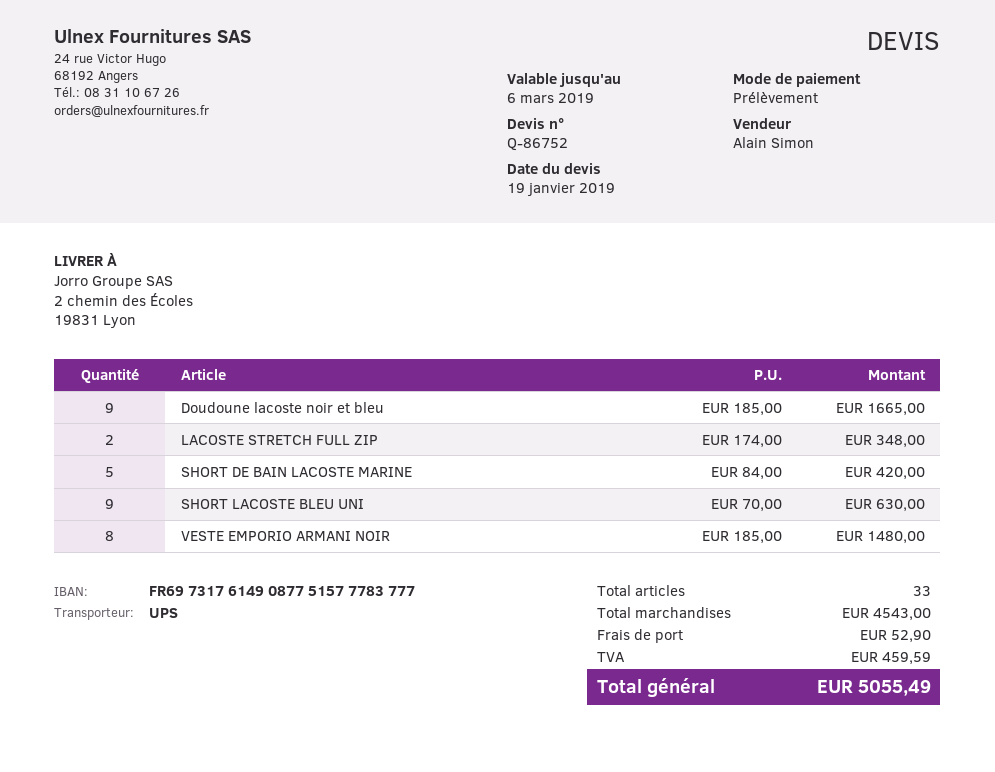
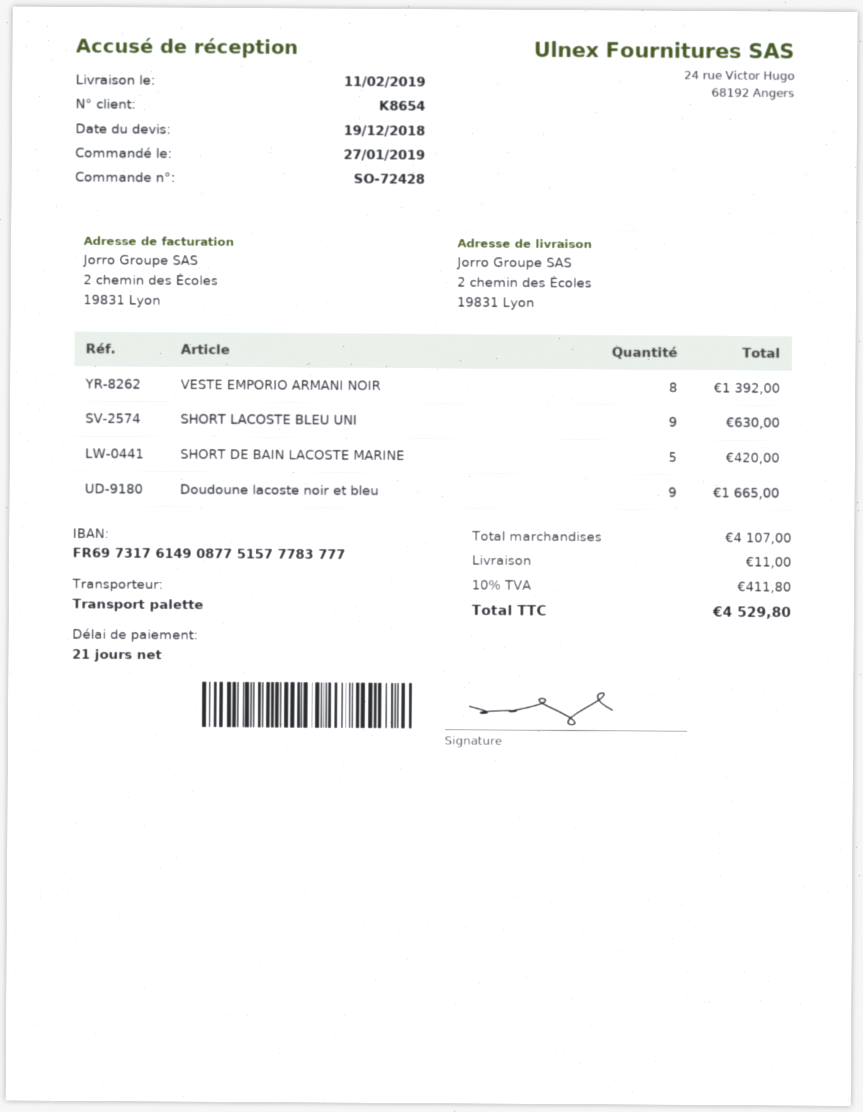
quote date: 2019-01-19 -> 2018-12-19
shipping method: UPS -> pallet freight
LACOSTE STRETCH FULL ZIP: 2 for 348.00 -> none
VESTE EMPORIO ARMANI NOIR: 8 for 1480.00 -> 8 for 1392.00
subtotal: 4543.00 -> 4107.00
shipping: 52.90 -> 11.00
tax: 459.59 -> 411.80
total: 5055.49 -> 4529.80

